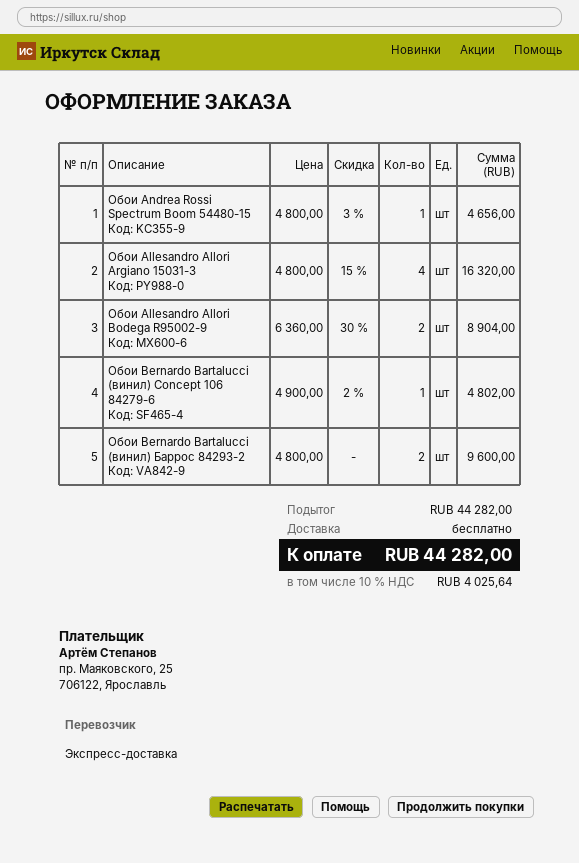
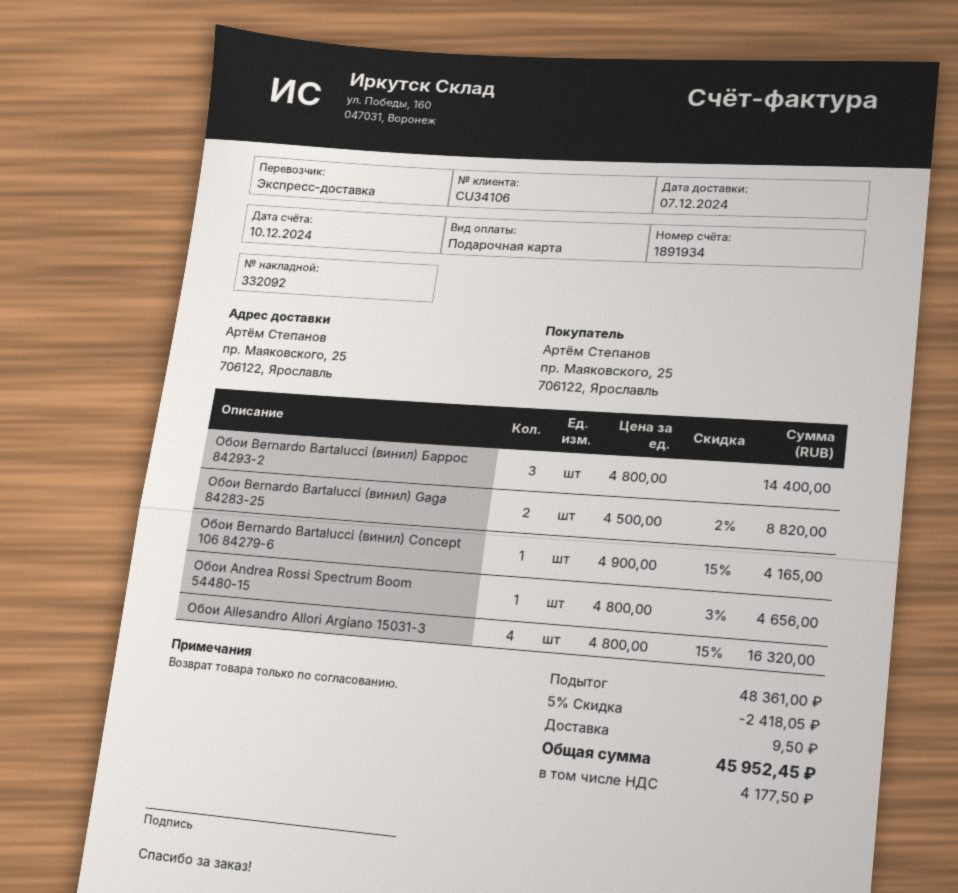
Обои Allesandro Allori Bodega R95002-9: 2 x 6360.00 - 30% = 8904.00 -> none
Обои Bernardo Bartalucci (винил) Concept 106 84279-6: 1 x 4900.00 - 2% = 4802.00 -> 1 x 4900.00 - 15% = 4165.00
Обои Bernardo Bartalucci (винил) Баррос 84293-2: 2 x 4800.00 = 9600.00 -> 3 x 4800.00 = 14400.00
Обои Bernardo Bartalucci (винил) Gaga 84283-25: none -> 2 x 4500.00 - 2% = 8820.00
subtotal: 44282.00 -> 48361.00
discount: none -> 5% = 2418.05
shipping: 0.00 -> 9.50
tax: 4025.64 -> 4177.50
total: 44282.00 -> 45952.45

